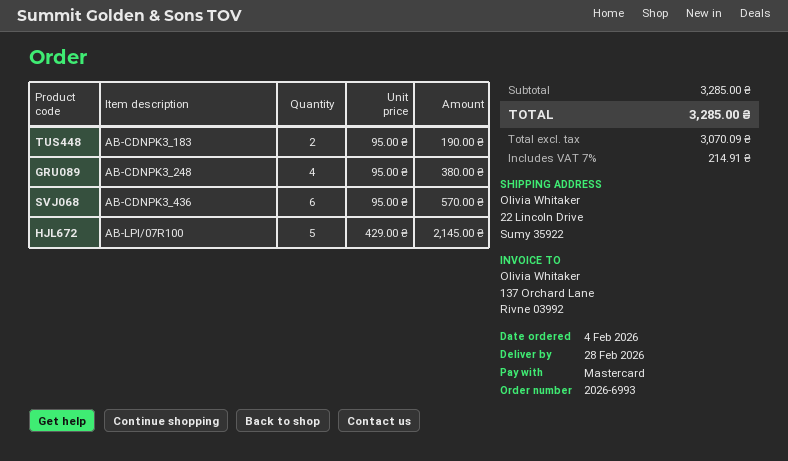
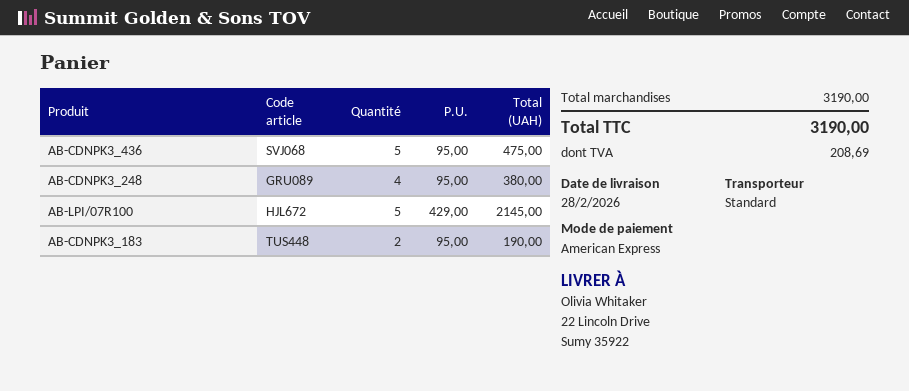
payment method: Mastercard -> American Express
AB-CDNPK3_436: 6 x 95.00 = 570.00 -> 5 x 95.00 = 475.00
subtotal: 3285.00 -> 3190.00
tax: 214.91 -> 208.69
total: 3285.00 -> 3190.00

